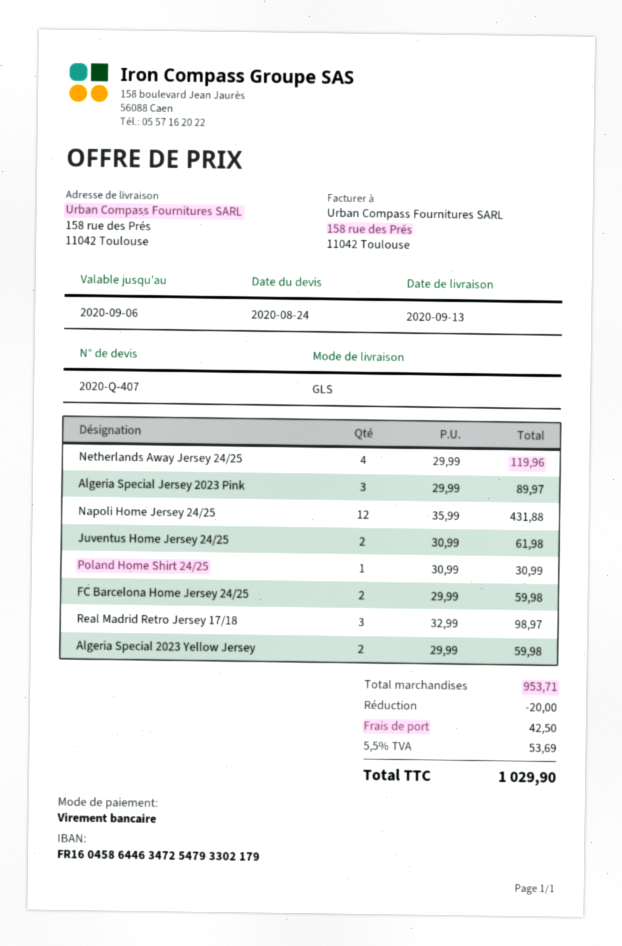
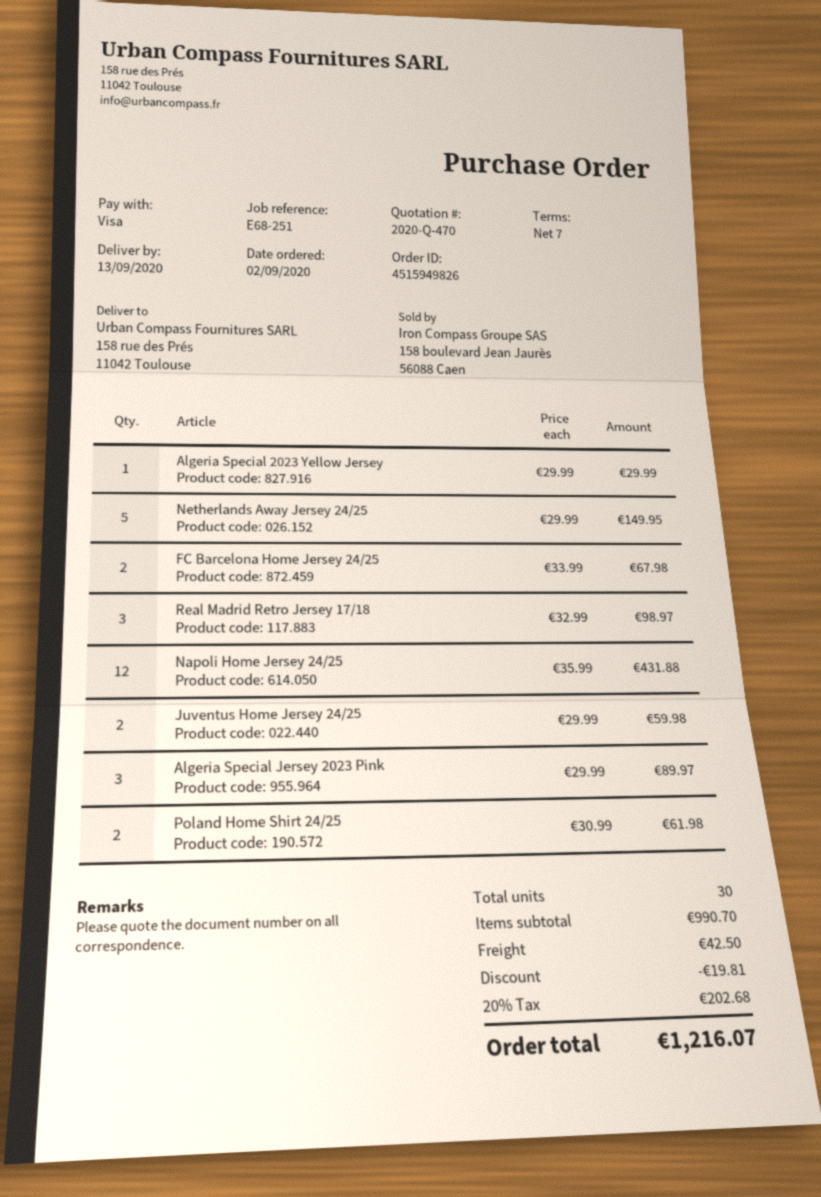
quote number: 2020-Q-407 -> 2020-Q-470
payment method: bank transfer -> Visa
Netherlands Away Jersey 24/25: 4 x 29.99 = 119.96 -> 5 x 29.99 = 149.95
Juventus Home Jersey 24/25: 2 x 30.99 = 61.98 -> 2 x 29.99 = 59.98
Poland Home Shirt 24/25: 1 x 30.99 = 30.99 -> 2 x 30.99 = 61.98
FC Barcelona Home Jersey 24/25: 2 x 29.99 = 59.98 -> 2 x 33.99 = 67.98
Algeria Special 2023 Yellow Jersey: 2 x 29.99 = 59.98 -> 1 x 29.99 = 29.99
subtotal: 953.71 -> 990.70
discount: 20.00 -> 19.81
tax: 5.5% = 53.69 -> 20% = 202.68
total: 1029.90 -> 1216.07

